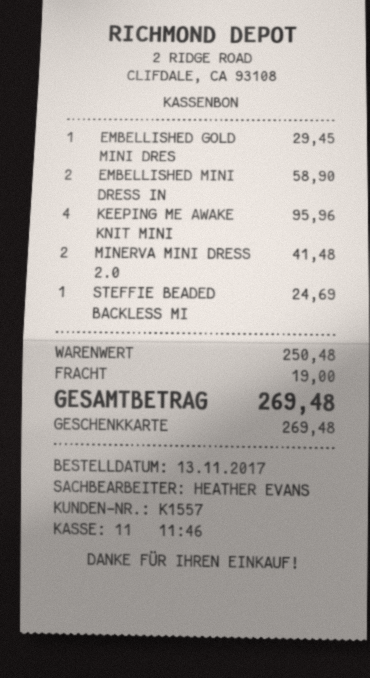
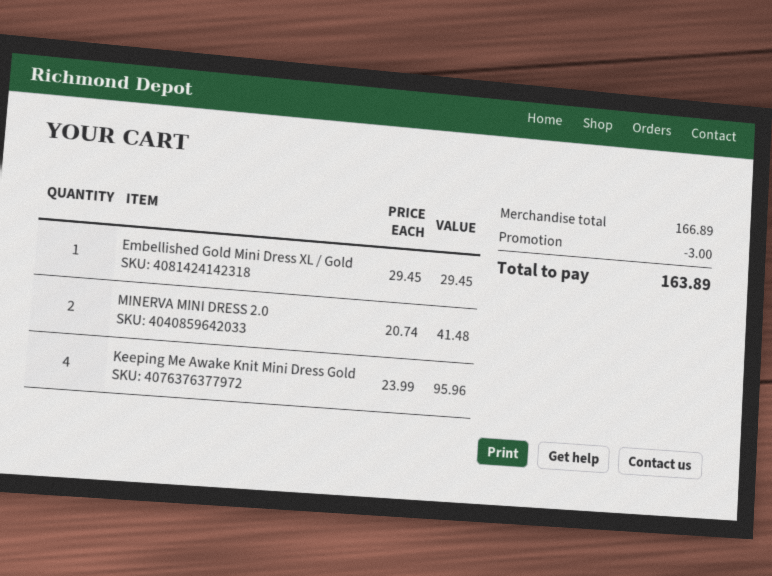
EMBELLISHED MINI DRESS IN: 2 for 58.90 -> none
STEFFIE BEADED BACKLESS MI: 1 for 24.69 -> none
subtotal: 250.48 -> 166.89
discount: none -> 3.00
shipping: 19.00 -> none
total: 269.48 -> 163.89

